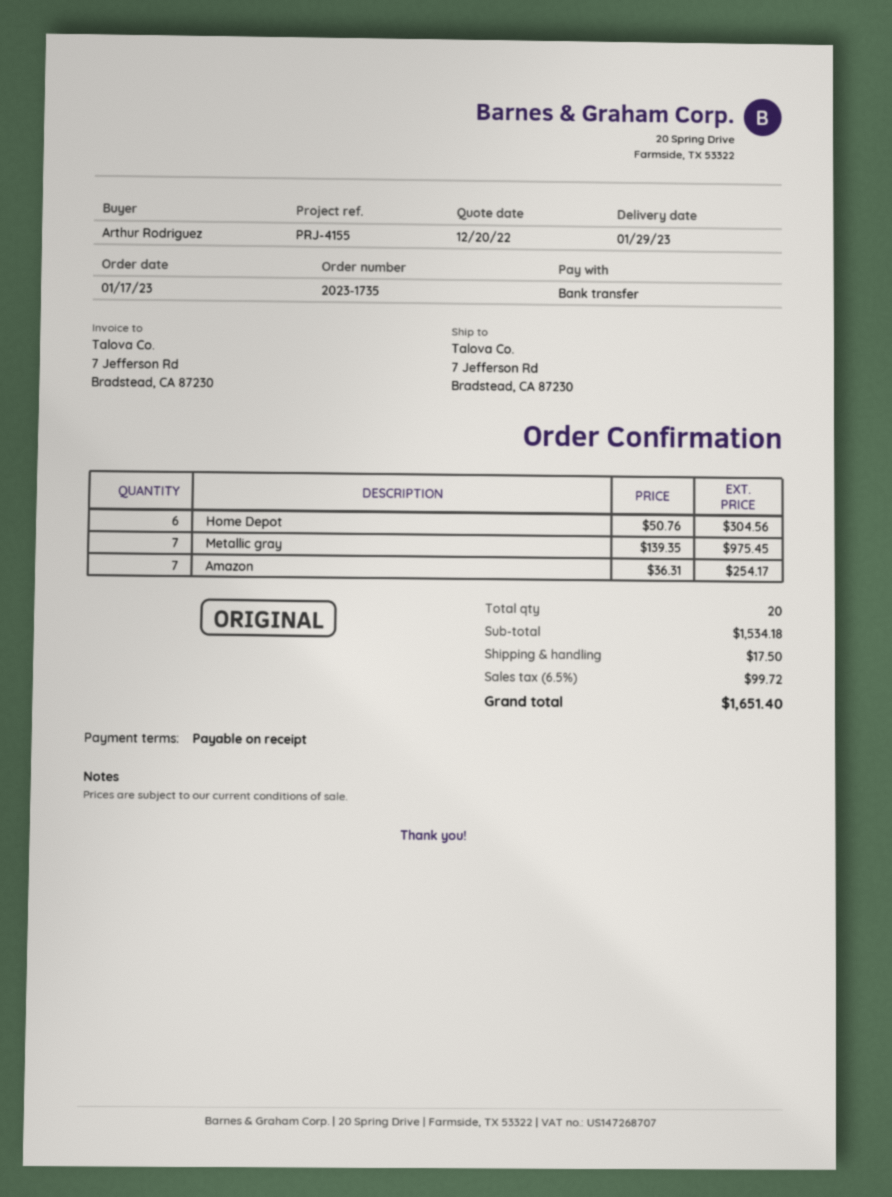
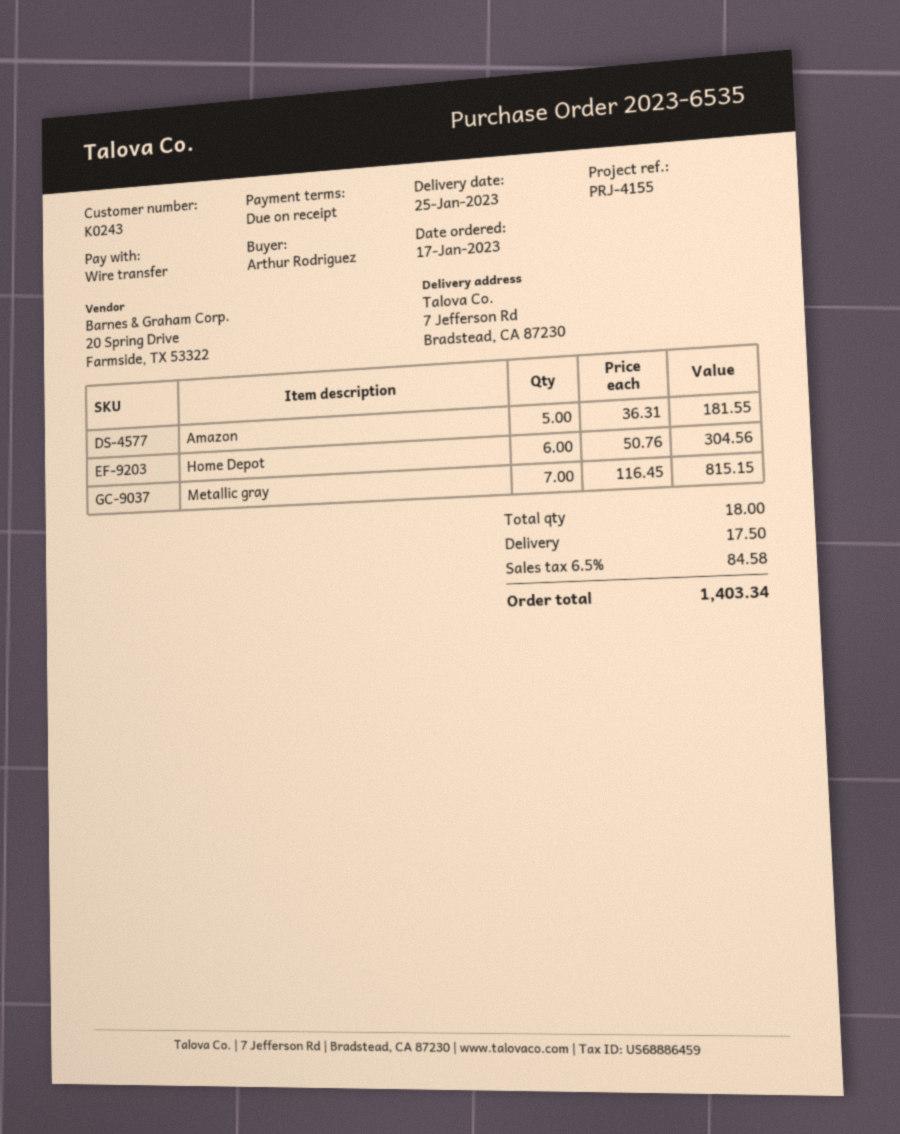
order number: 2023-1735 -> 2023-6535
delivery date: 2023-01-29 -> 2023-01-25
Metallic gray: 7 x 139.35 = 975.45 -> 7 x 116.45 = 815.15
Amazon: 7 x 36.31 = 254.17 -> 5 x 36.31 = 181.55
total quantity: 20 -> 18
tax: 6.5% = 99.72 -> 6.5% = 84.58
total: 1651.40 -> 1403.34

